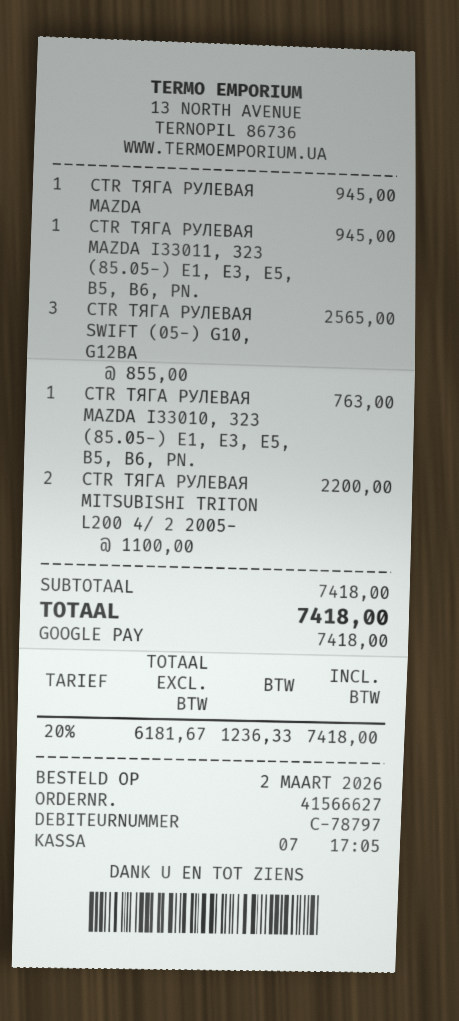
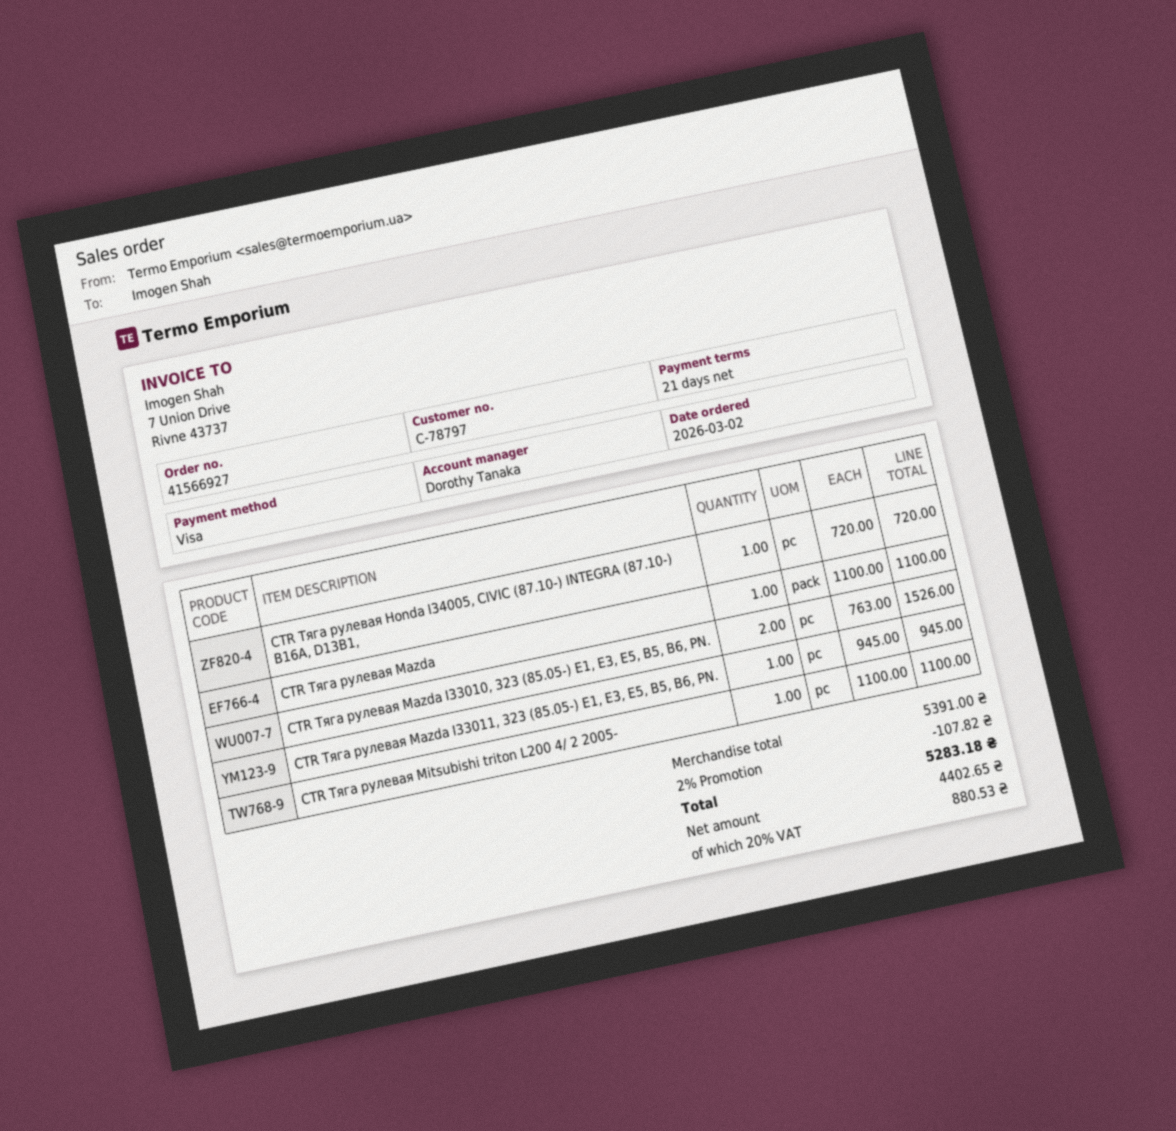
order number: 41566627 -> 41566927
payment method: Google Pay -> Visa
CTR ТЯГА РУЛЕВАЯ MAZDA: 1 x 945.00 = 945.00 -> 1 x 1100.00 = 1100.00
CTR ТЯГА РУЛЕВАЯ SWIFT (05-) G10, G12BA: 3 x 855.00 = 2565.00 -> none
CTR ТЯГА РУЛЕВАЯ MAZDA I33010, 323 (85.05-) E1, E3, E5, B5, B6, PN.: 1 x 763.00 = 763.00 -> 2 x 763.00 = 1526.00
CTR ТЯГА РУЛЕВАЯ MITSUBISHI TRITON L200 4/ 2 2005-: 2 x 1100.00 = 2200.00 -> 1 x 1100.00 = 1100.00
CTR Тяга рулевая Honda I34005, CIVIC (87.10-) INTEGRA (87.10-) B16A, D13B1,: none -> 1 x 720.00 = 720.00
subtotal: 7418.00 -> 5391.00
discount: none -> 2% = 107.82
net: 6181.67 -> 4402.65
tax: 20% = 1236.33 -> 20% = 880.53
total: 7418.00 -> 5283.18

